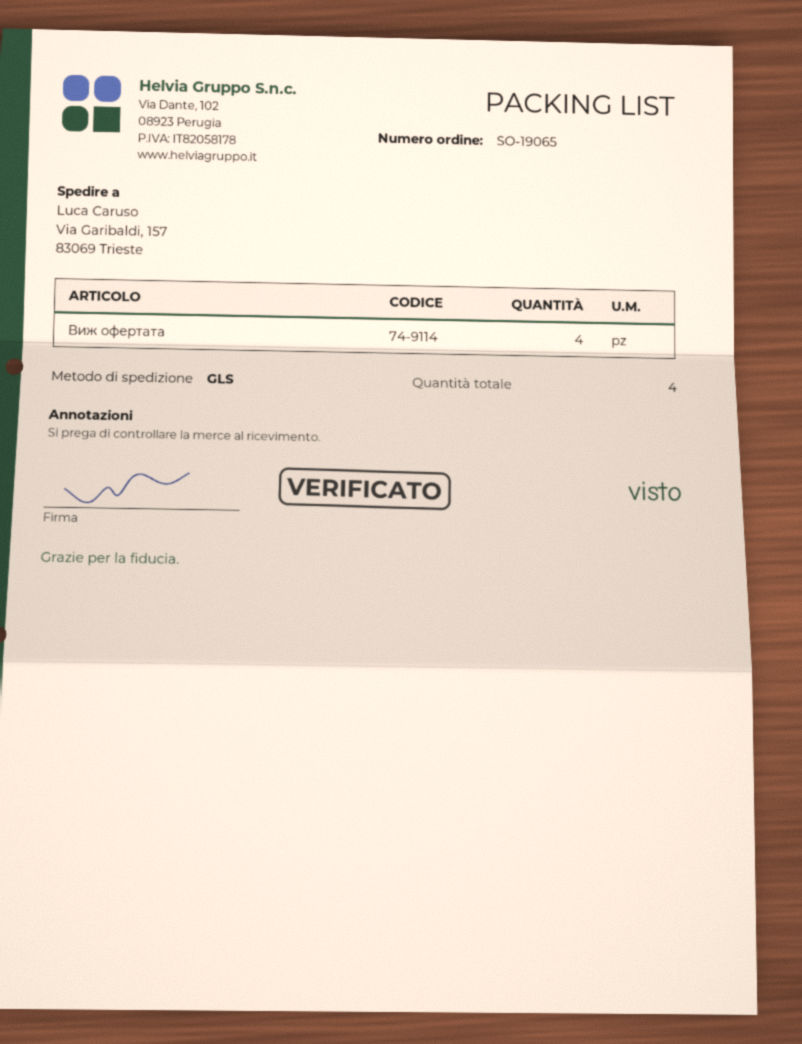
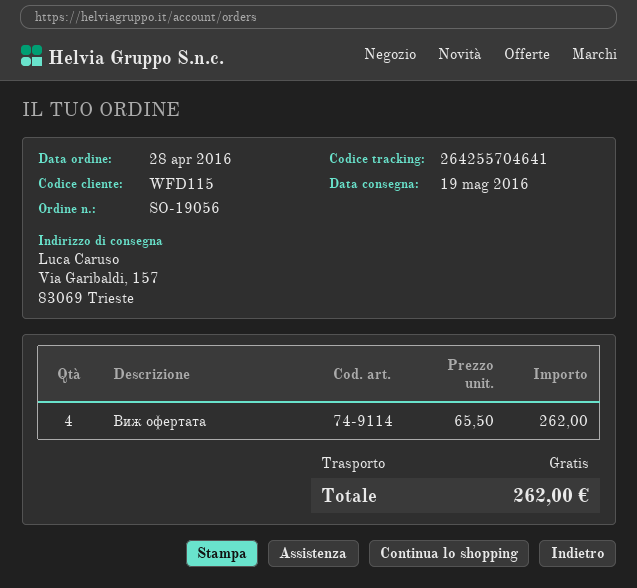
order number: SO-19065 -> SO-19056

